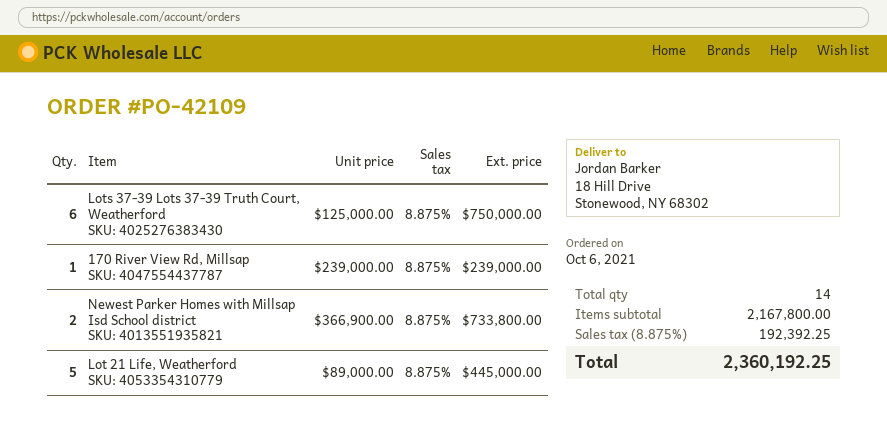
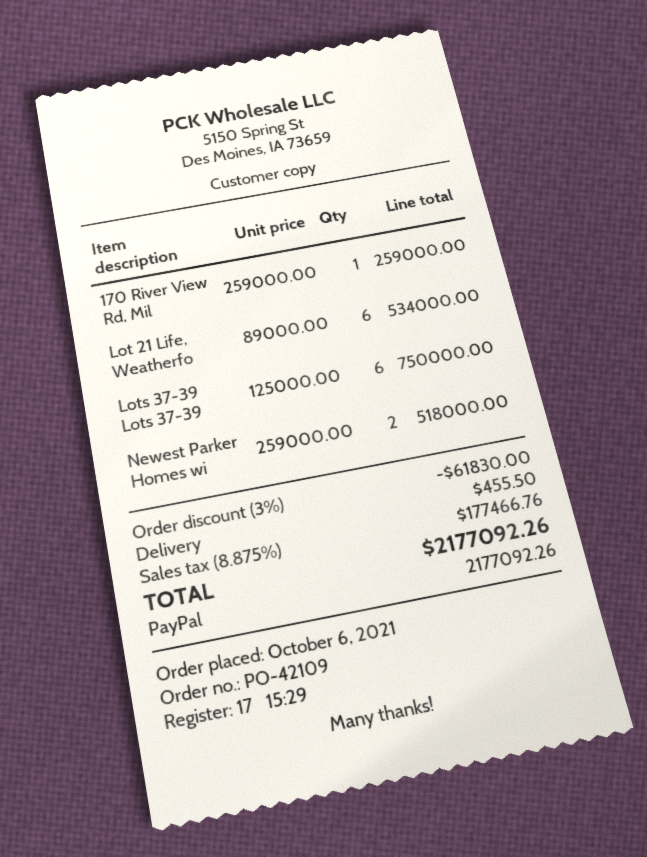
170 River View Rd, Millsap: 1 x 239000.00 = 239000.00 -> 1 x 259000.00 = 259000.00
Newest Parker Homes with Millsap Isd School district: 2 x 366900.00 = 733800.00 -> 2 x 259000.00 = 518000.00
Lot 21 Life, Weatherford: 5 x 89000.00 = 445000.00 -> 6 x 89000.00 = 534000.00
discount: none -> 3% = 61830.00
shipping: none -> 455.50
tax: 8.875% = 192392.25 -> 8.875% = 177466.76
total: 2360192.25 -> 2177092.26

